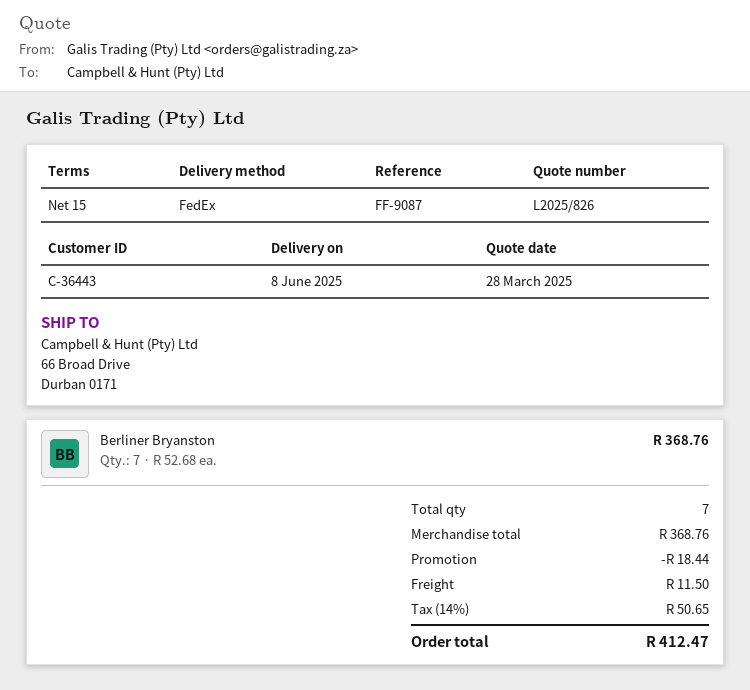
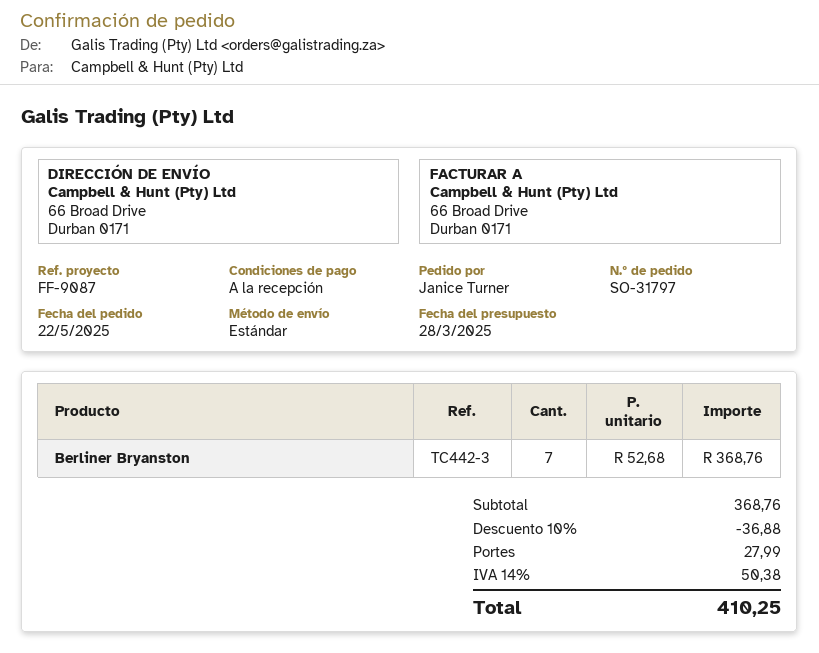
payment terms: 15 days -> on receipt
shipping method: FedEx -> standard
discount: 18.44 -> 36.88
shipping: 11.50 -> 27.99
tax: 14% = 50.65 -> 14% = 50.38
total: 412.47 -> 410.25

